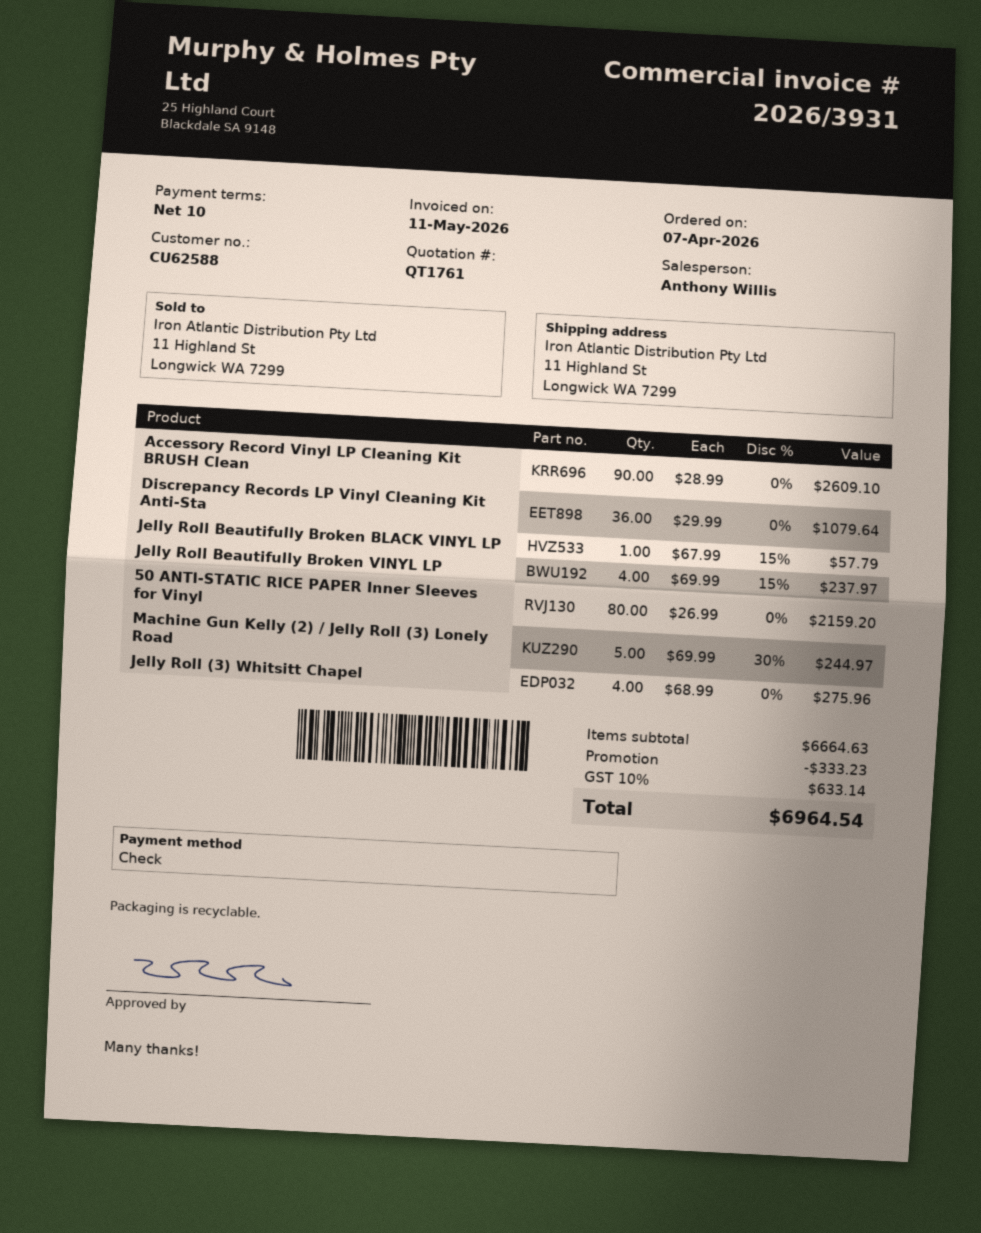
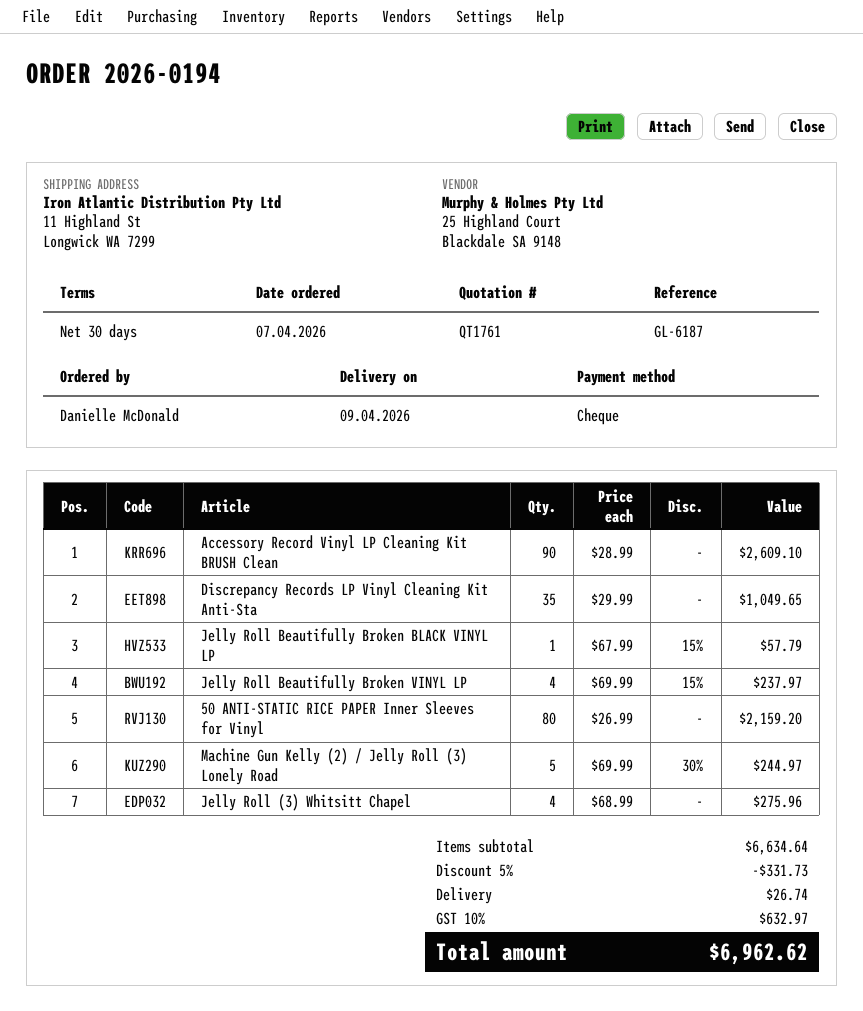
payment terms: 10 days -> 30 days
Discrepancy Records LP Vinyl Cleaning Kit Anti-Sta: 36 x 29.99 = 1079.64 -> 35 x 29.99 = 1049.65
subtotal: 6664.63 -> 6634.64
discount: 333.23 -> 331.73
shipping: none -> 26.74
tax: 10% = 633.14 -> 10% = 632.97
total: 6964.54 -> 6962.62

